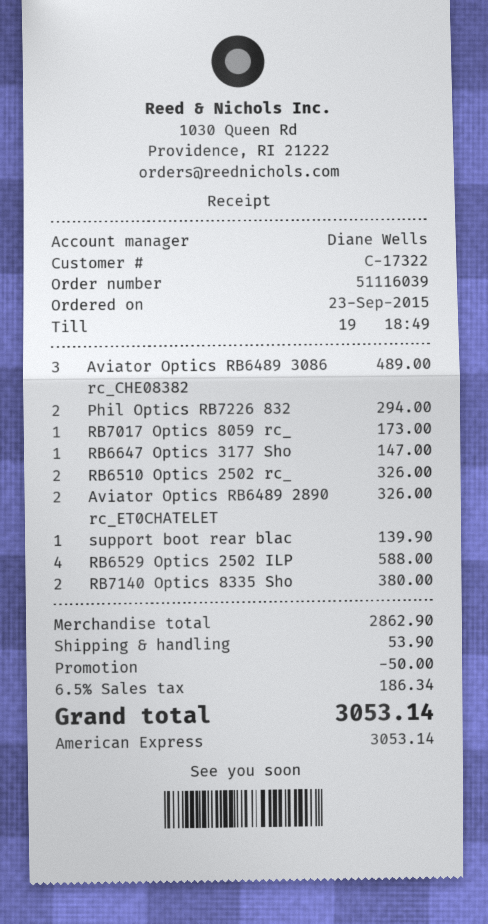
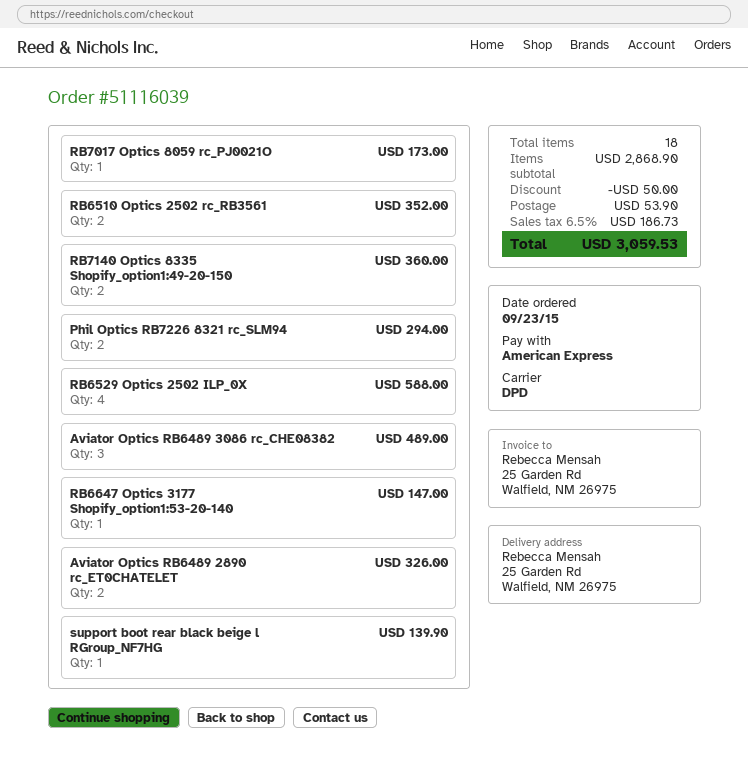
RB6510 Optics 2502 rc_: 2 for 326.00 -> 2 for 352.00
RB7140 Optics 8335 Sho: 2 for 380.00 -> 2 for 360.00
subtotal: 2862.90 -> 2868.90
tax: 6.5% = 186.34 -> 6.5% = 186.73
total: 3053.14 -> 3059.53

